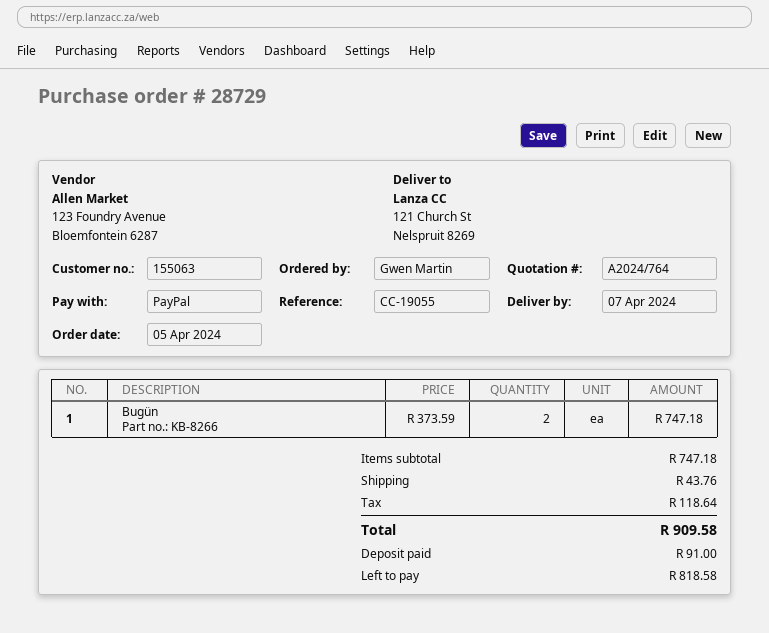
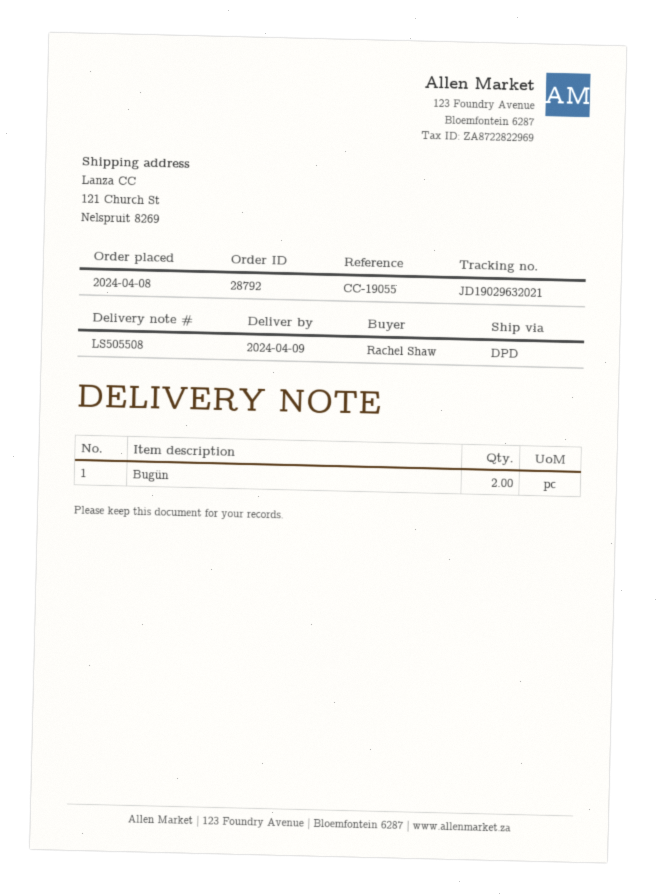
order number: 28729 -> 28792
order date: 2024-04-05 -> 2024-04-08
delivery date: 2024-04-07 -> 2024-04-09
ordered by: Gwen Martin -> Rachel Shaw

